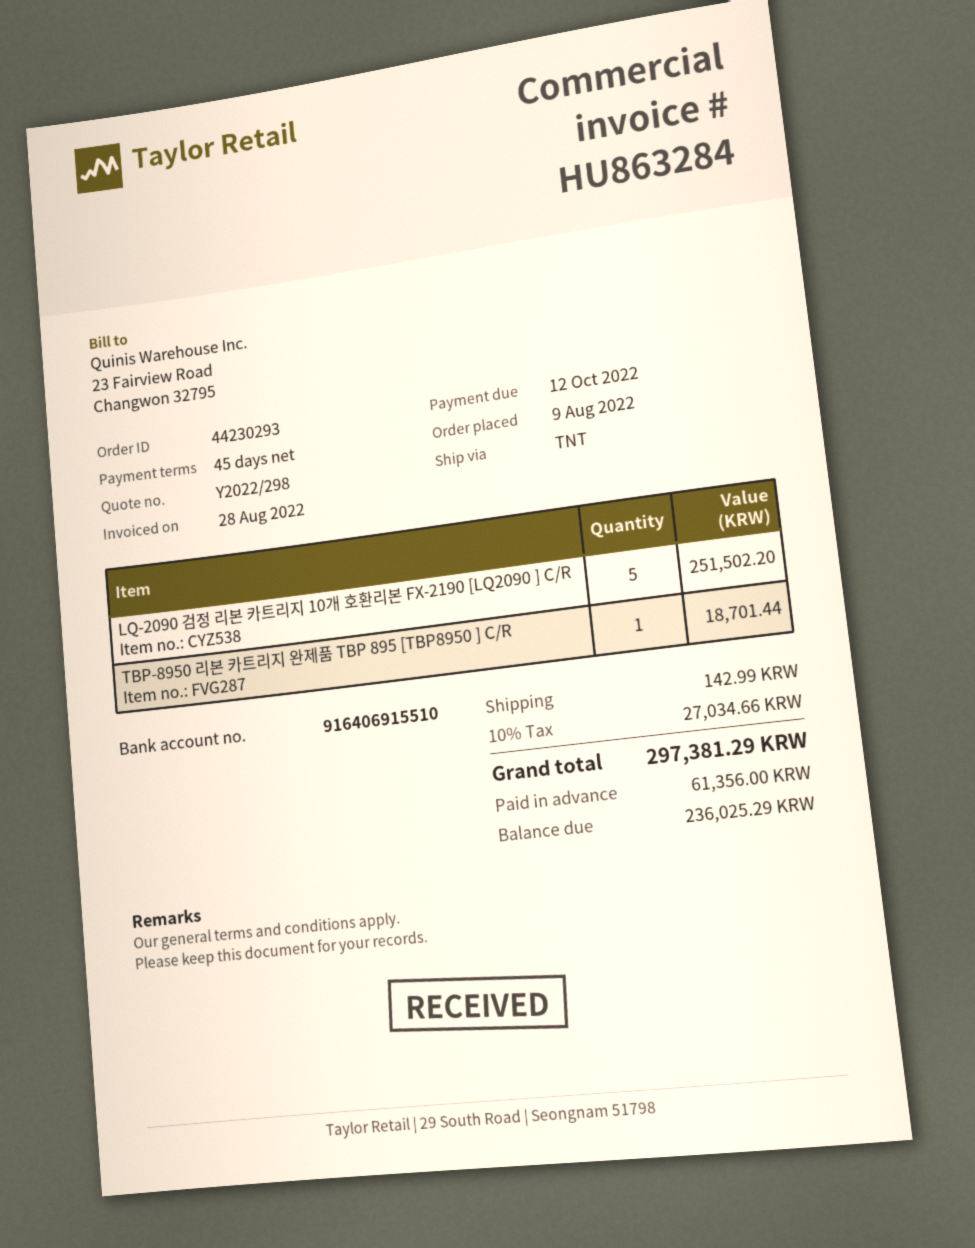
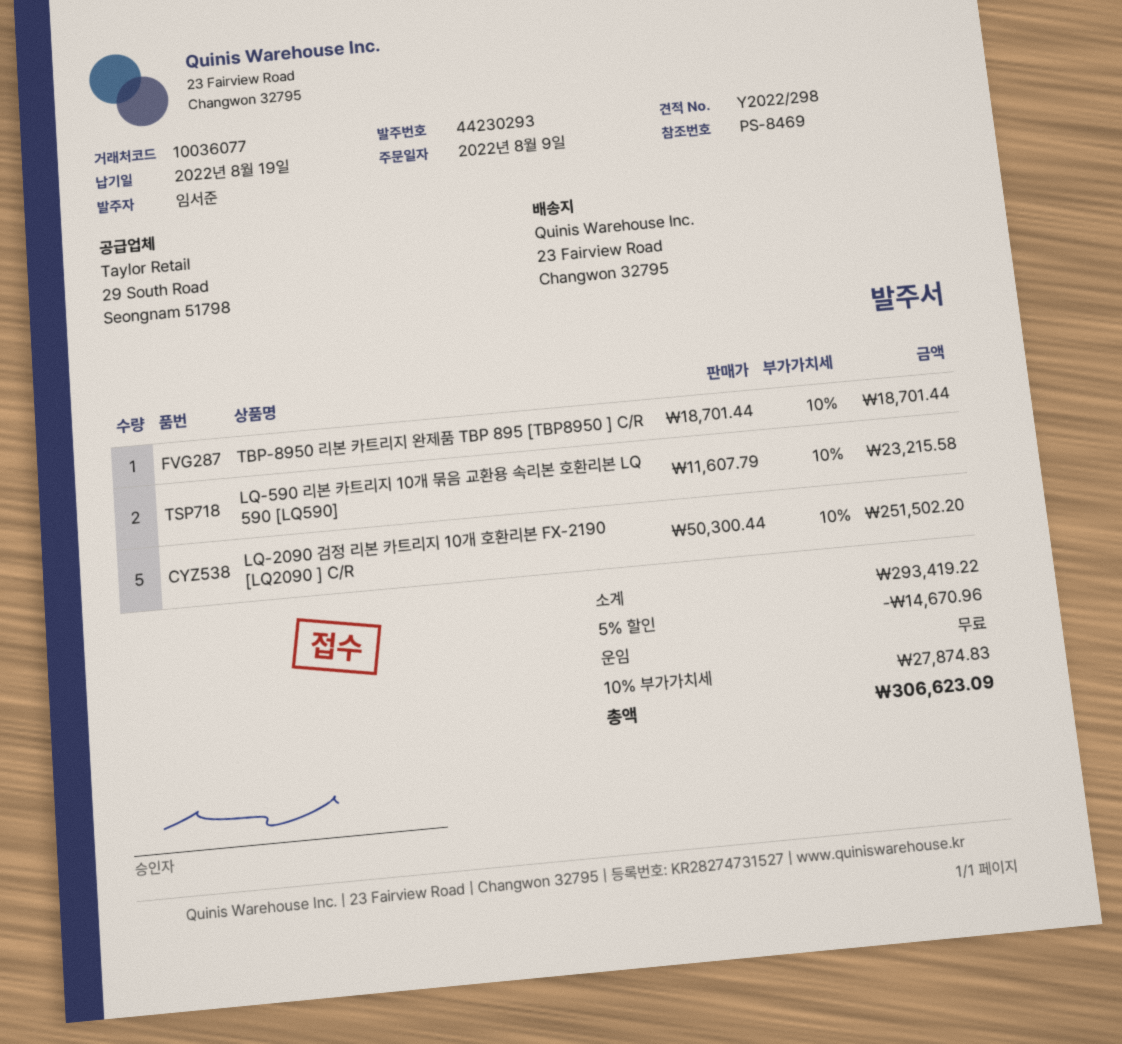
LQ-590 리본 카트리지 10개 묶음 교환용 속리본 호환리본 LQ 590 [LQ590]: none -> 2 for 23215.58
discount: none -> 5% = 14670.96
shipping: 142.99 -> 0.00
tax: 10% = 27034.66 -> 10% = 27874.83
total: 297381.29 -> 306623.09

